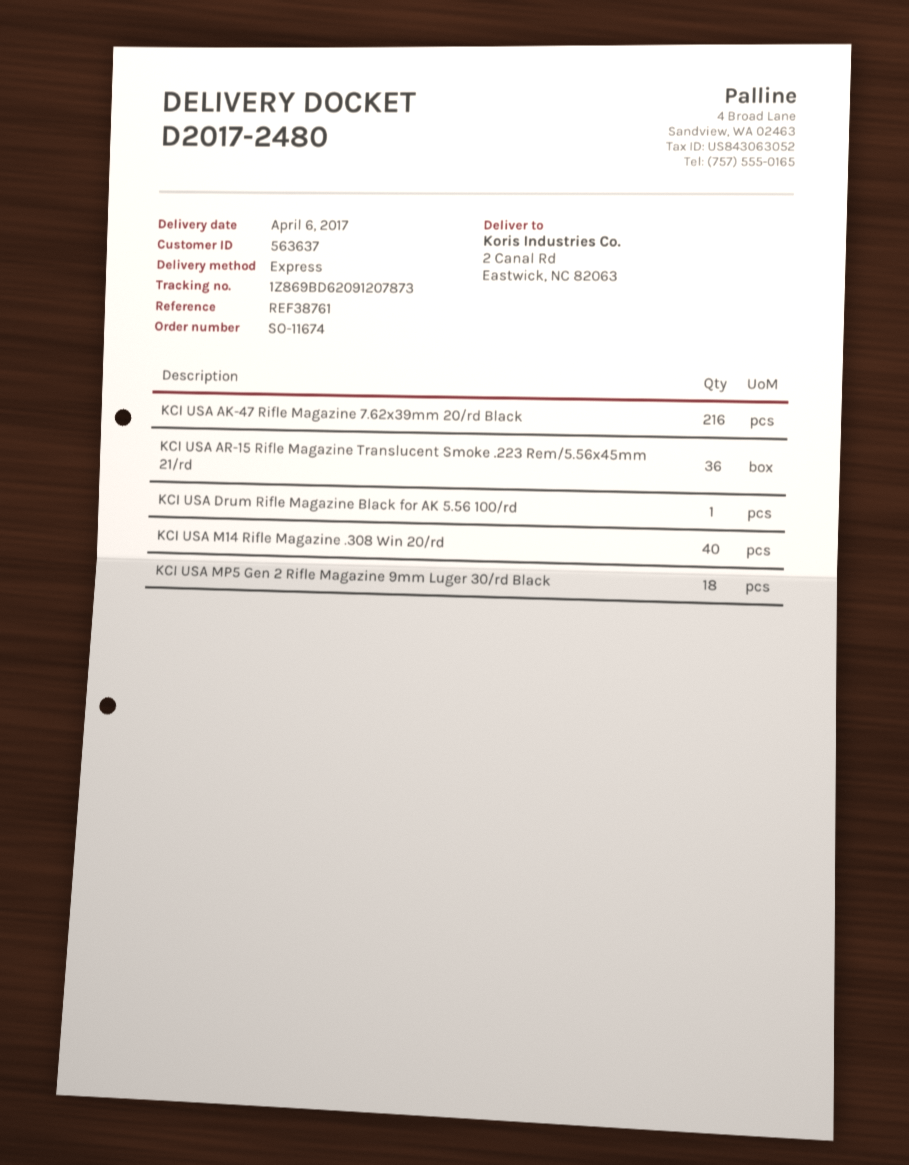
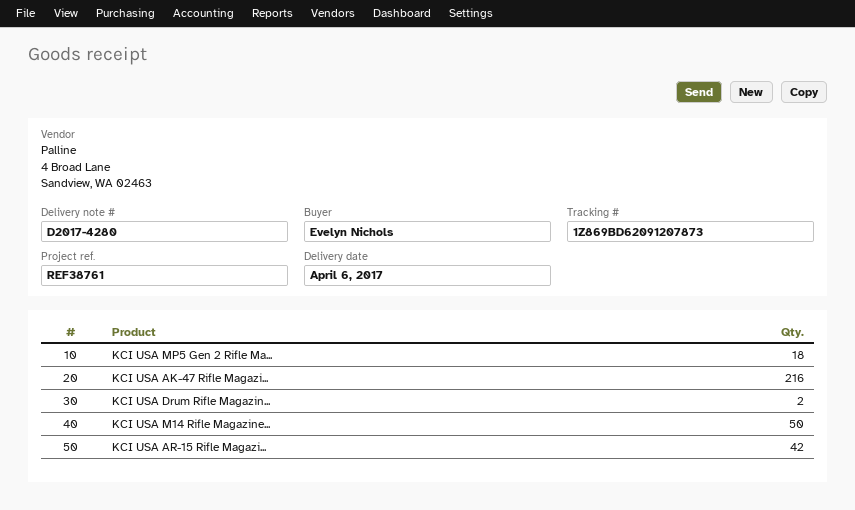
delivery note number: D2017-2480 -> D2017-4280
KCI USA AR-15 Rifle Magazine Translucent Smoke .223 Rem/5.56x45mm 21/rd: 36 -> 42
KCI USA Drum Rifle Magazine Black for AK 5.56 100/rd: 1 -> 2
KCI USA M14 Rifle Magazine .308 Win 20/rd: 40 -> 50

